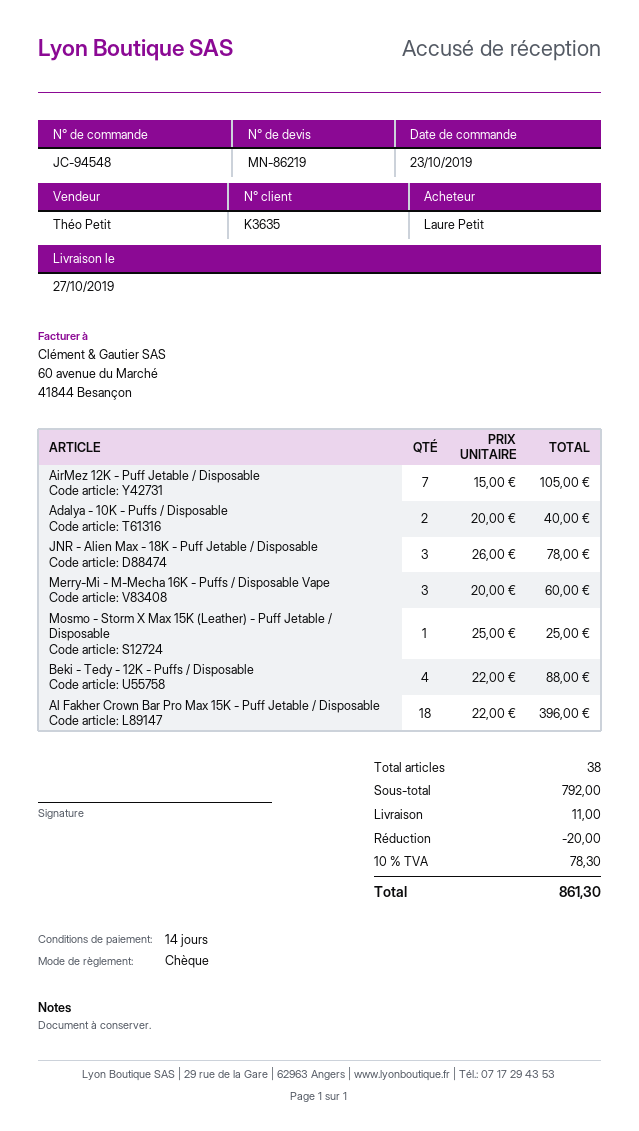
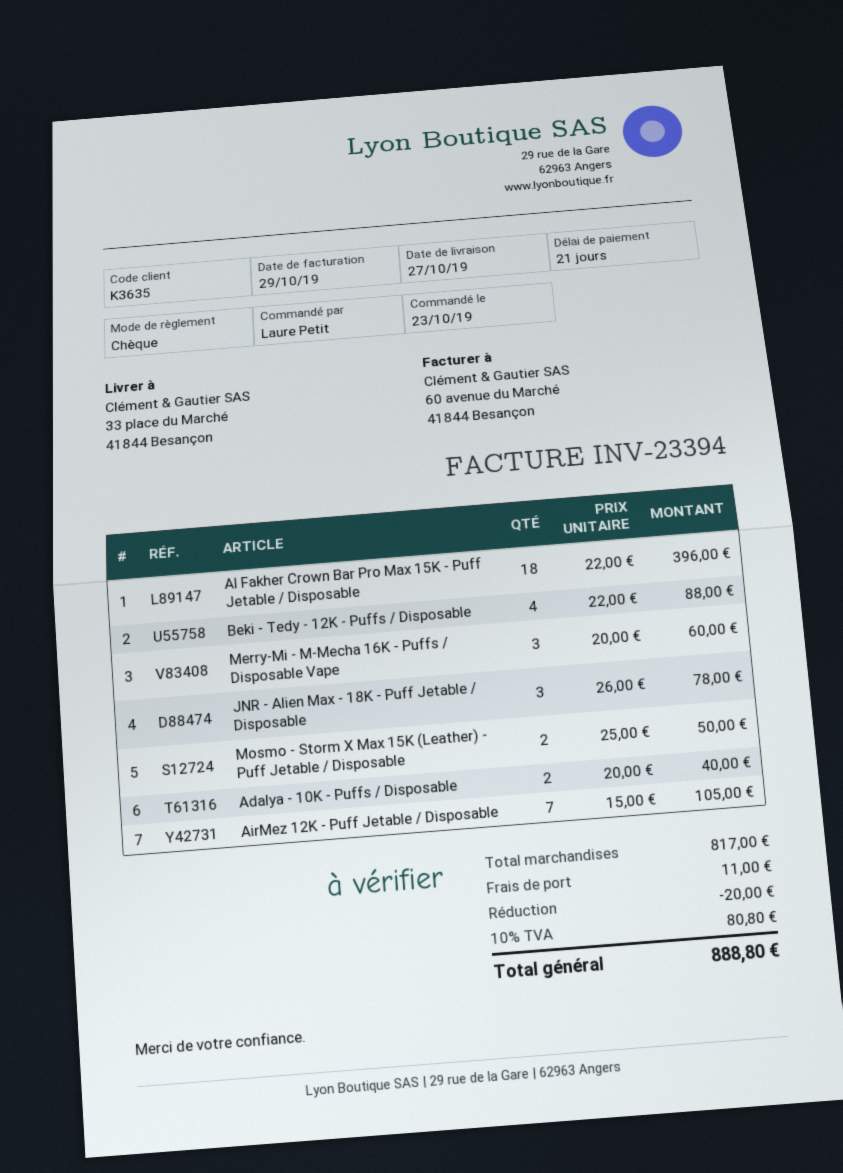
payment terms: 14 days -> 21 days
Mosmo - Storm X Max 15K (Leather) - Puff Jetable / Disposable: 1 x 25.00 = 25.00 -> 2 x 25.00 = 50.00
subtotal: 792.00 -> 817.00
tax: 10% = 78.30 -> 10% = 80.80
total: 861.30 -> 888.80

